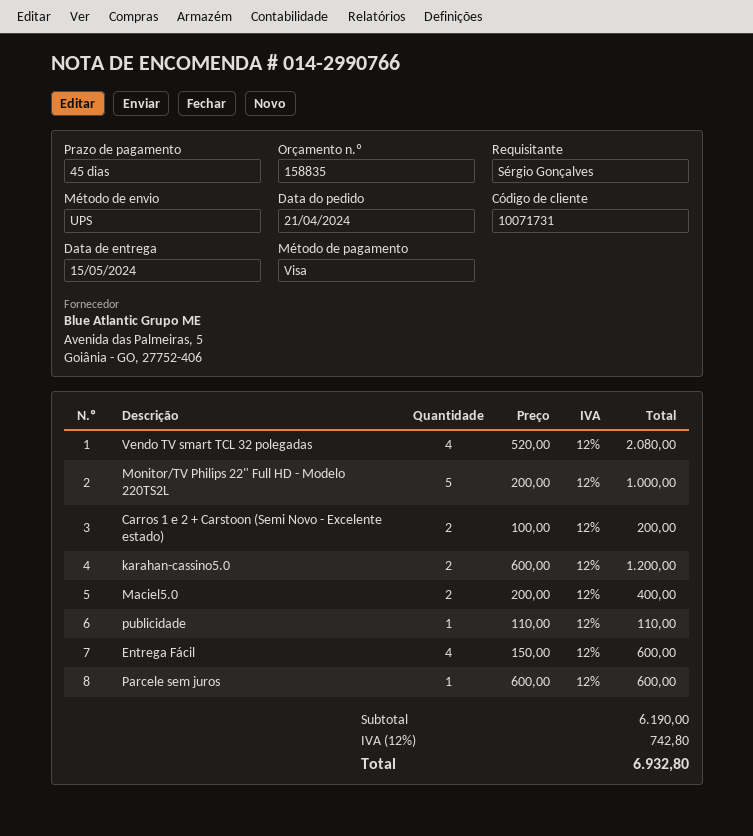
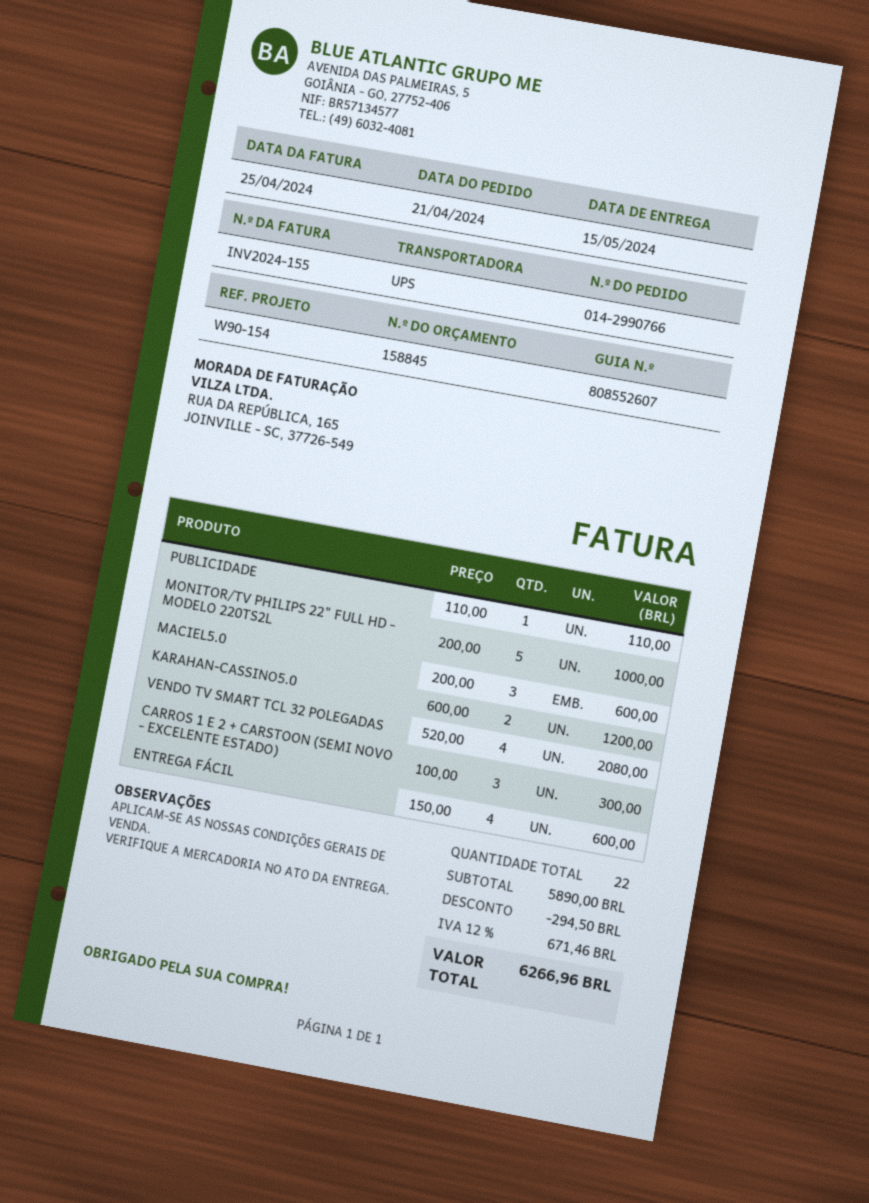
quote number: 158835 -> 158845
Carros 1 e 2 + Carstoon (Semi Novo - Excelente estado): 2 x 100.00 = 200.00 -> 3 x 100.00 = 300.00
Maciel5.0: 2 x 200.00 = 400.00 -> 3 x 200.00 = 600.00
Parcele sem juros: 1 x 600.00 = 600.00 -> none
subtotal: 6190.00 -> 5890.00
discount: none -> 294.50
tax: 12% = 742.80 -> 12% = 671.46
total: 6932.80 -> 6266.96

